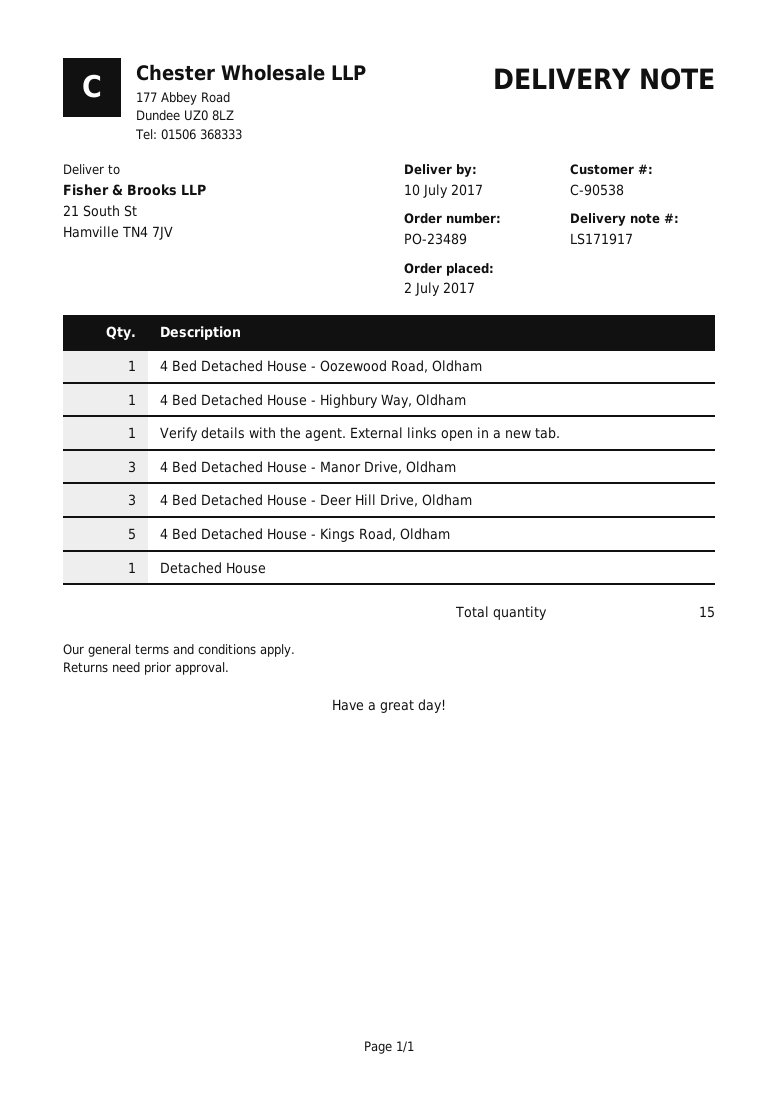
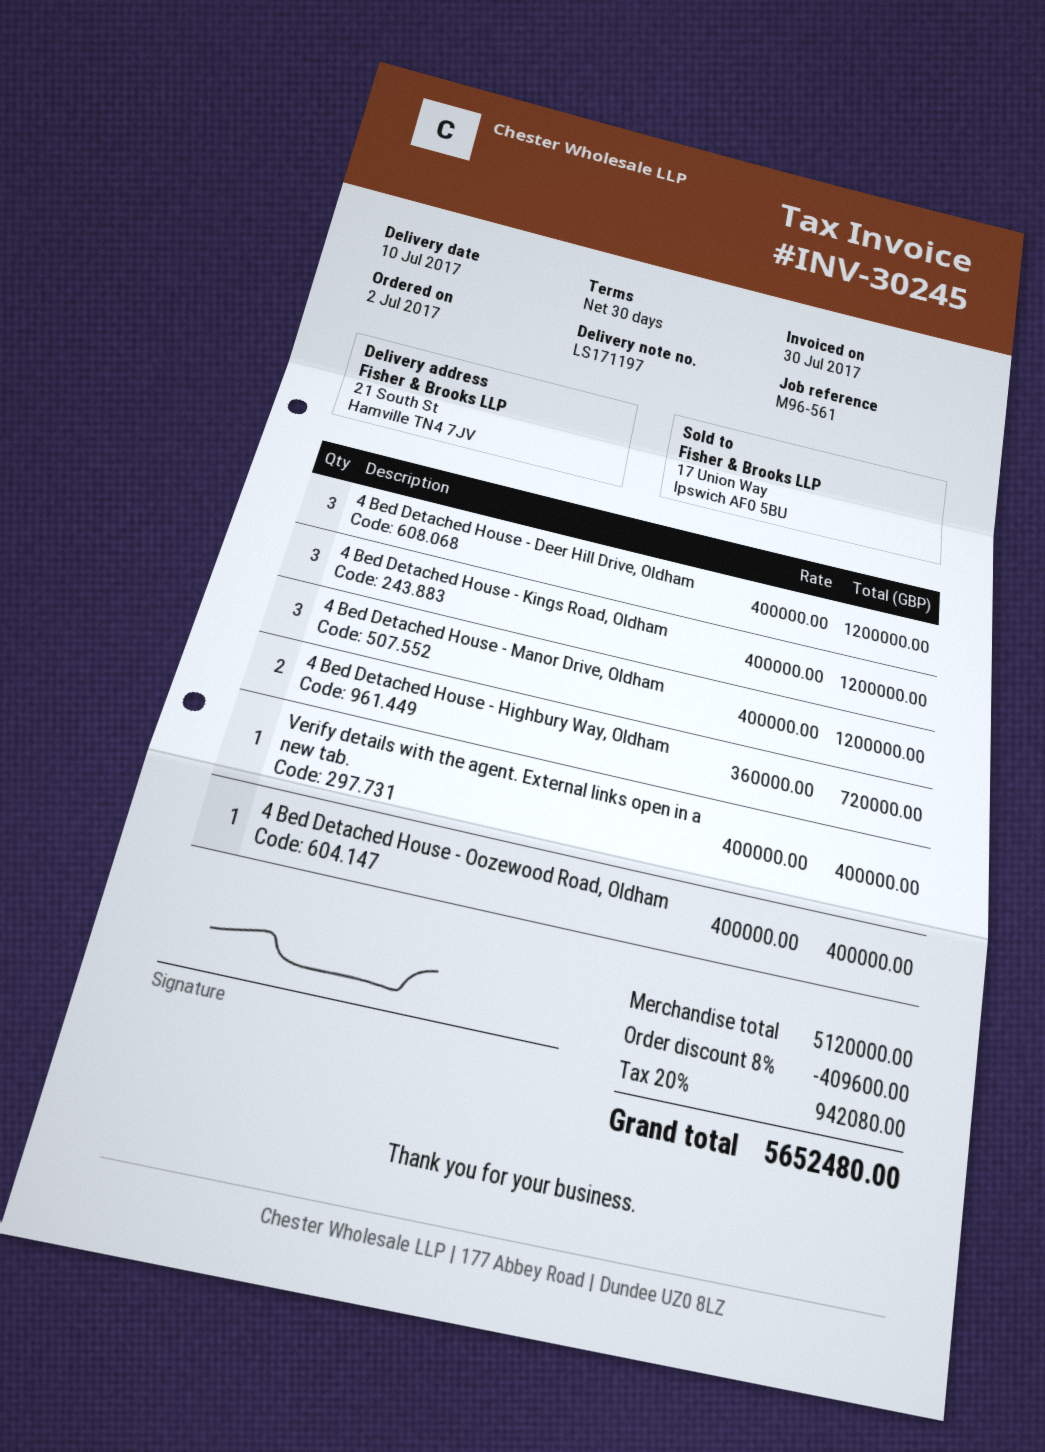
delivery note number: LS171917 -> LS171197
4 Bed Detached House - Highbury Way, Oldham: 1 -> 2
4 Bed Detached House - Kings Road, Oldham: 5 -> 3
Detached House: 1 -> none

